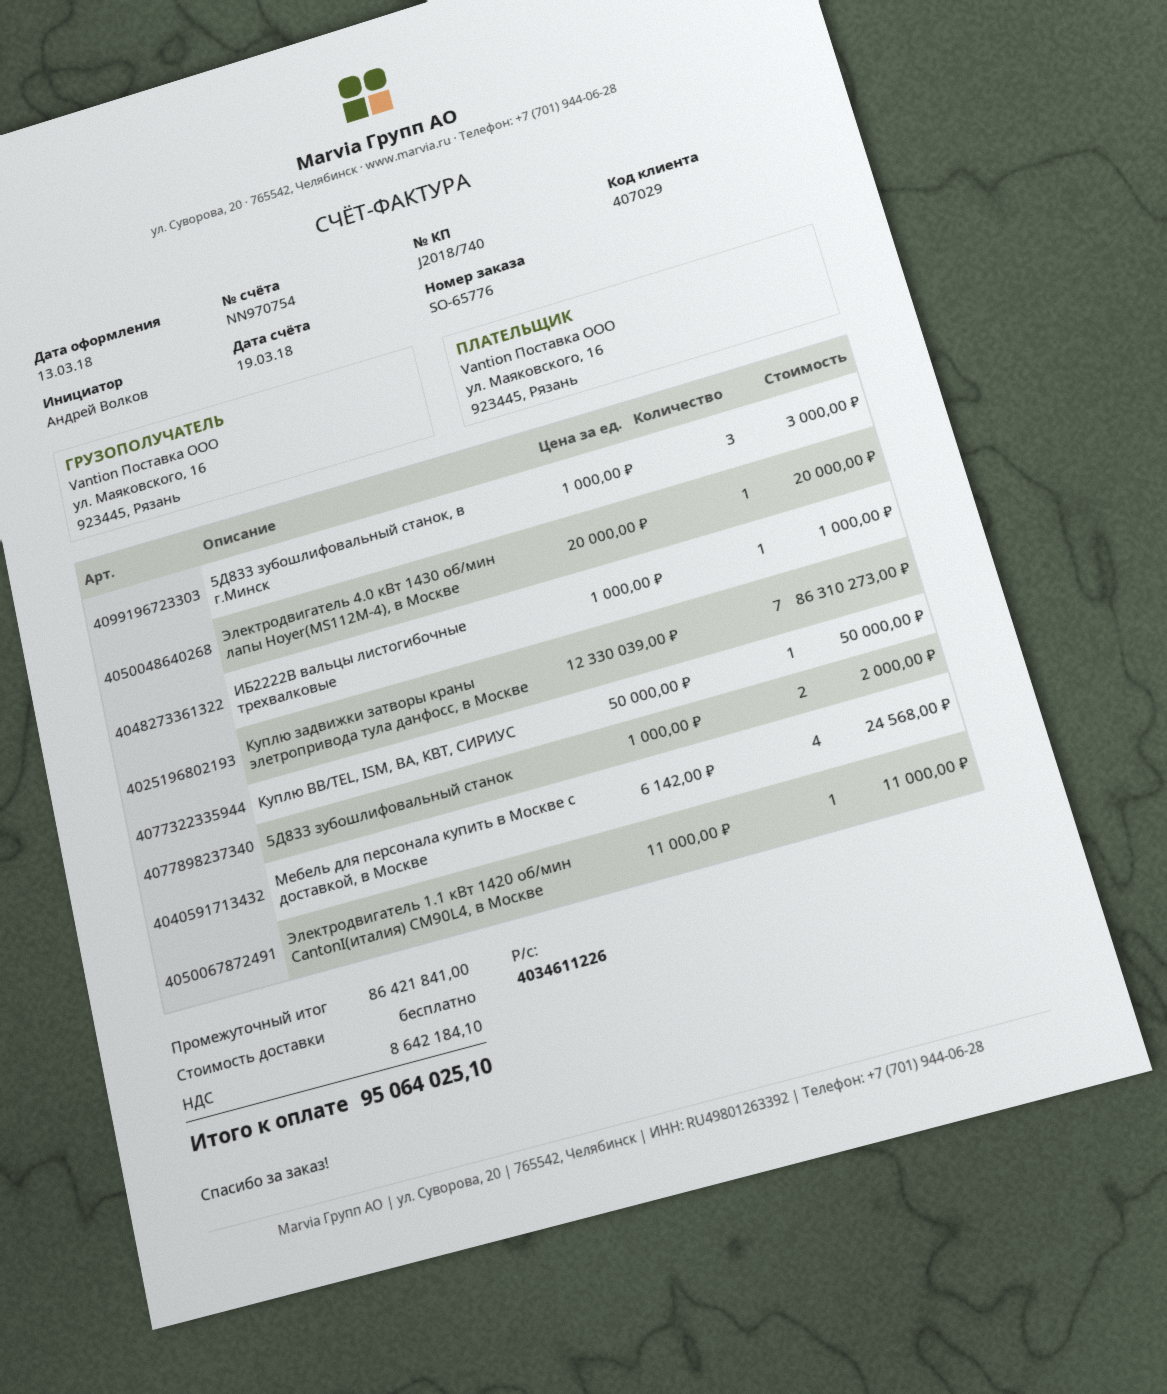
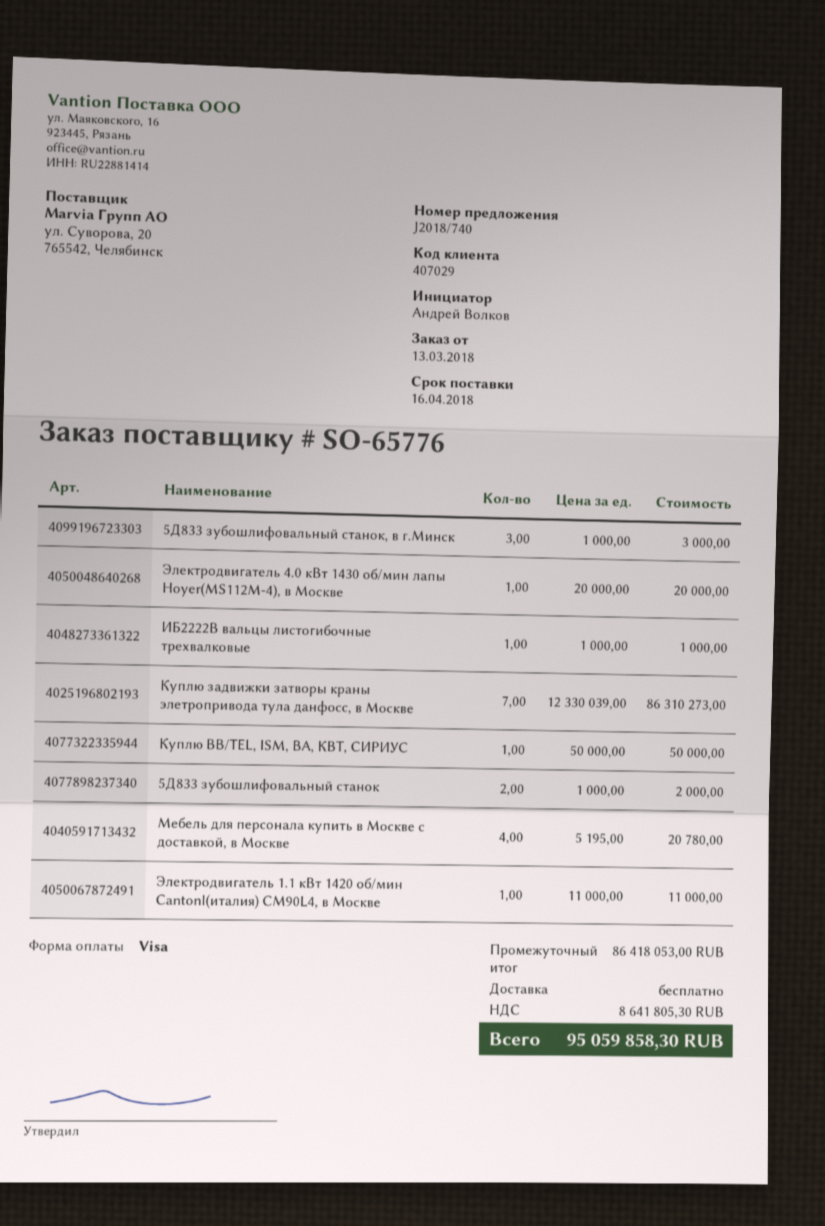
Мебель для персонала купить в Москве с доставкой, в Москве: 4 x 6142.00 = 24568.00 -> 4 x 5195.00 = 20780.00
subtotal: 86421841.00 -> 86418053.00
tax: 8642184.10 -> 8641805.30
total: 95064025.10 -> 95059858.30

